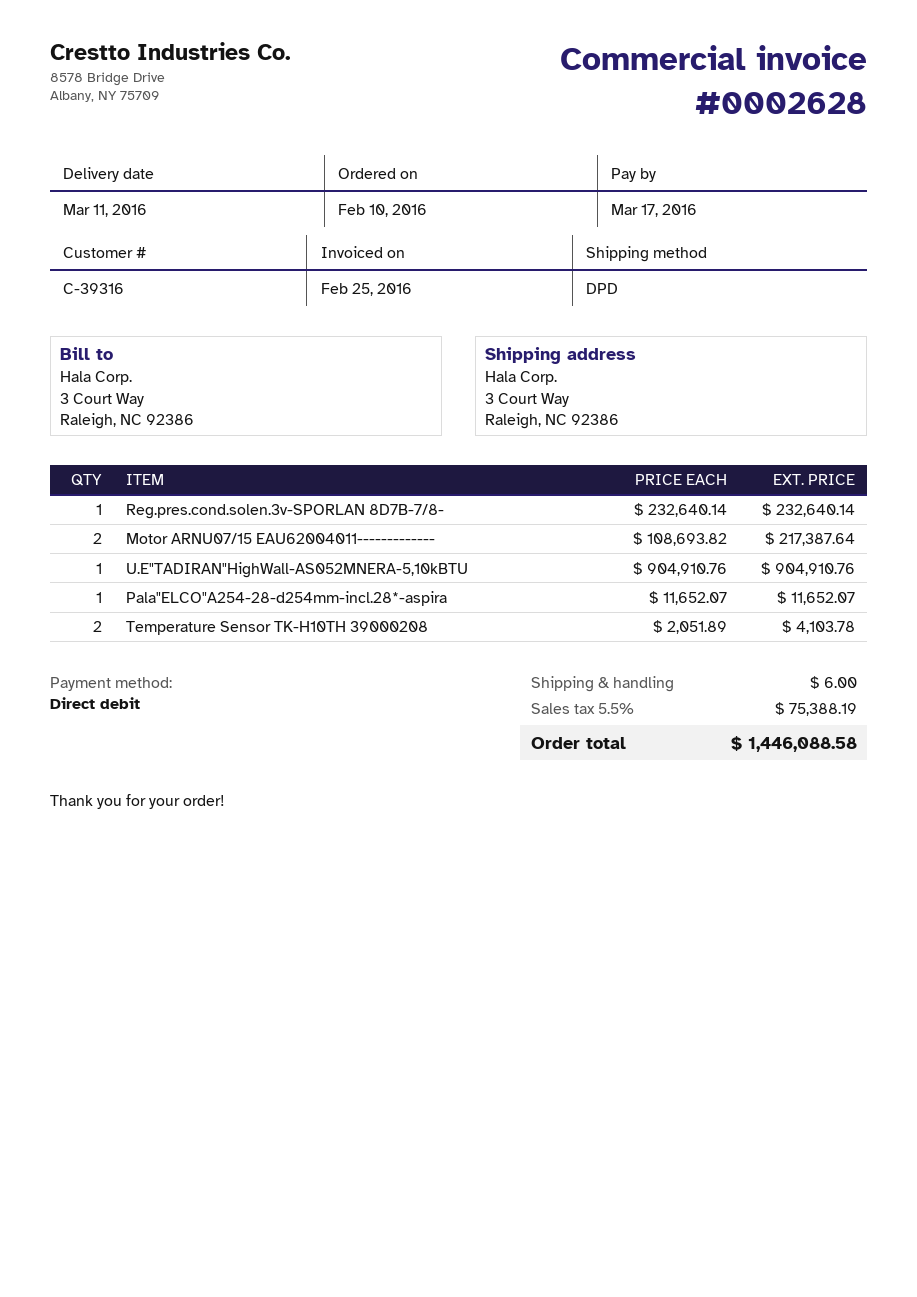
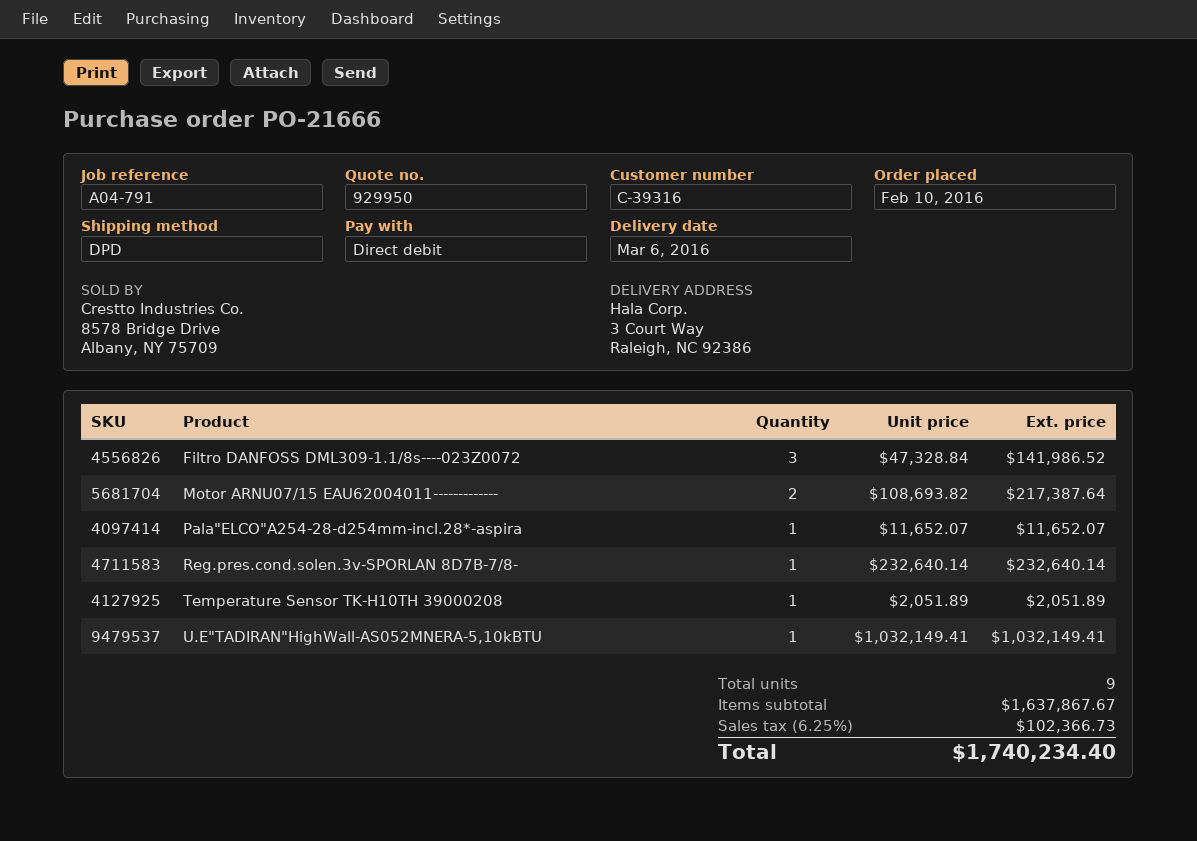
delivery date: 2016-03-11 -> 2016-03-06
U.E"TADIRAN"HighWall-AS052MNERA-5,10kBTU: 1 x 904910.76 = 904910.76 -> 1 x 1032149.41 = 1032149.41
Temperature Sensor TK-H10TH 39000208: 2 x 2051.89 = 4103.78 -> 1 x 2051.89 = 2051.89
Filtro DANFOSS DML309-1.1/8s----023Z0072: none -> 3 x 47328.84 = 141986.52
shipping: 6.00 -> none
tax: 5.5% = 75388.19 -> 6.25% = 102366.73
total: 1446088.58 -> 1740234.40

